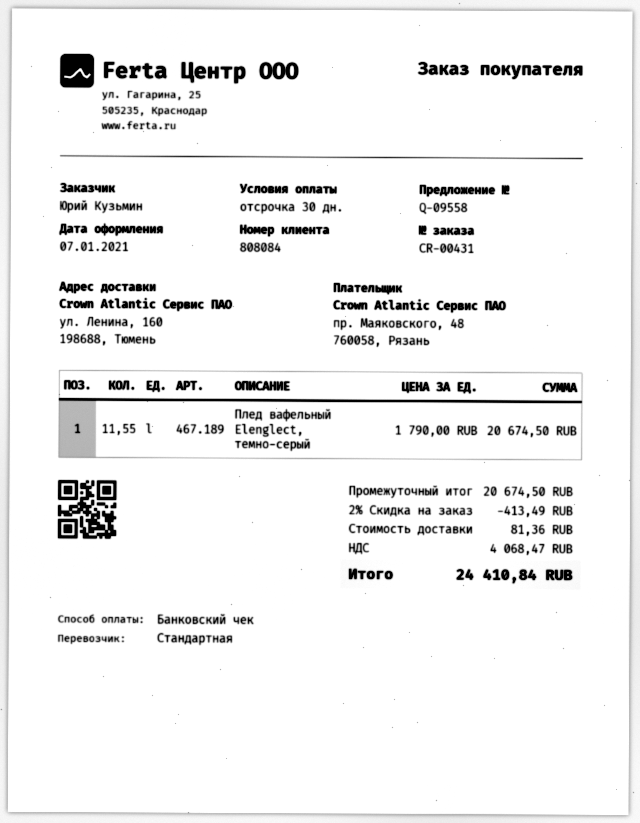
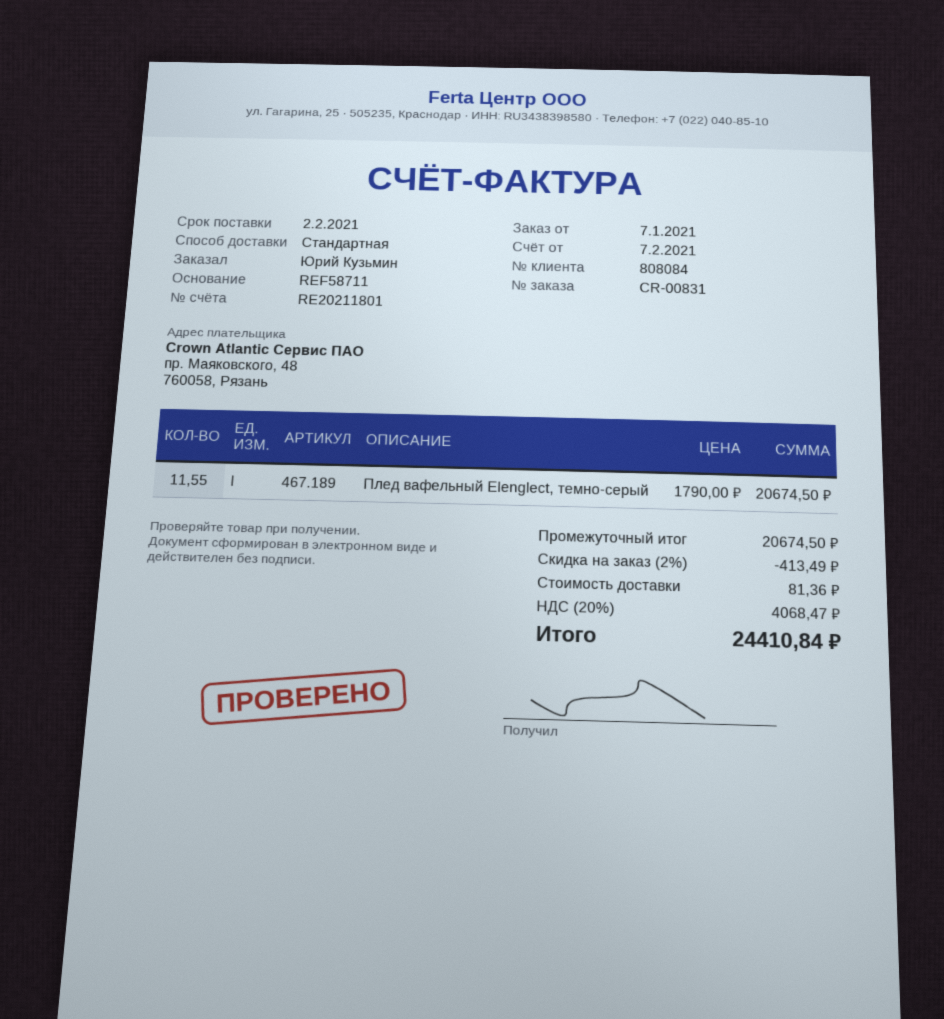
order number: CR-00431 -> CR-00831

